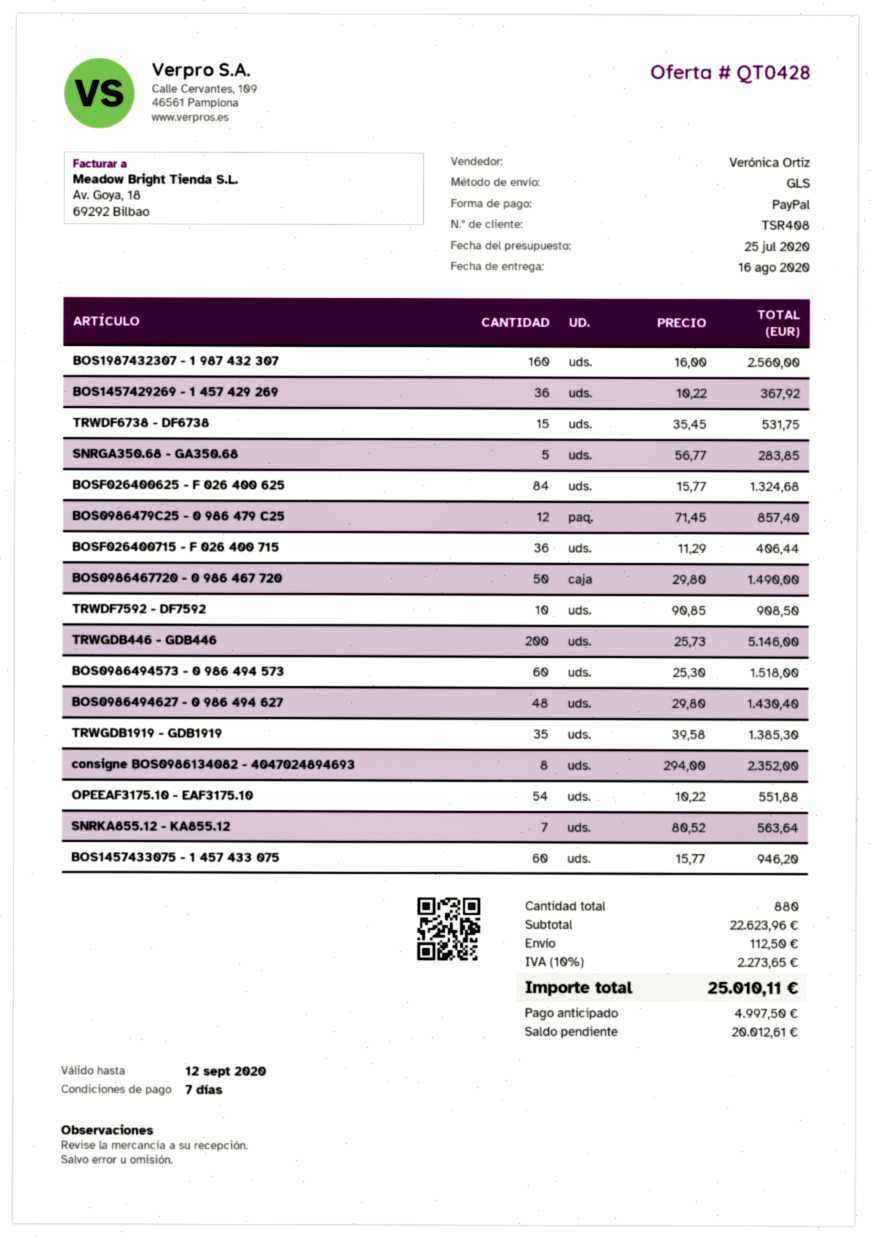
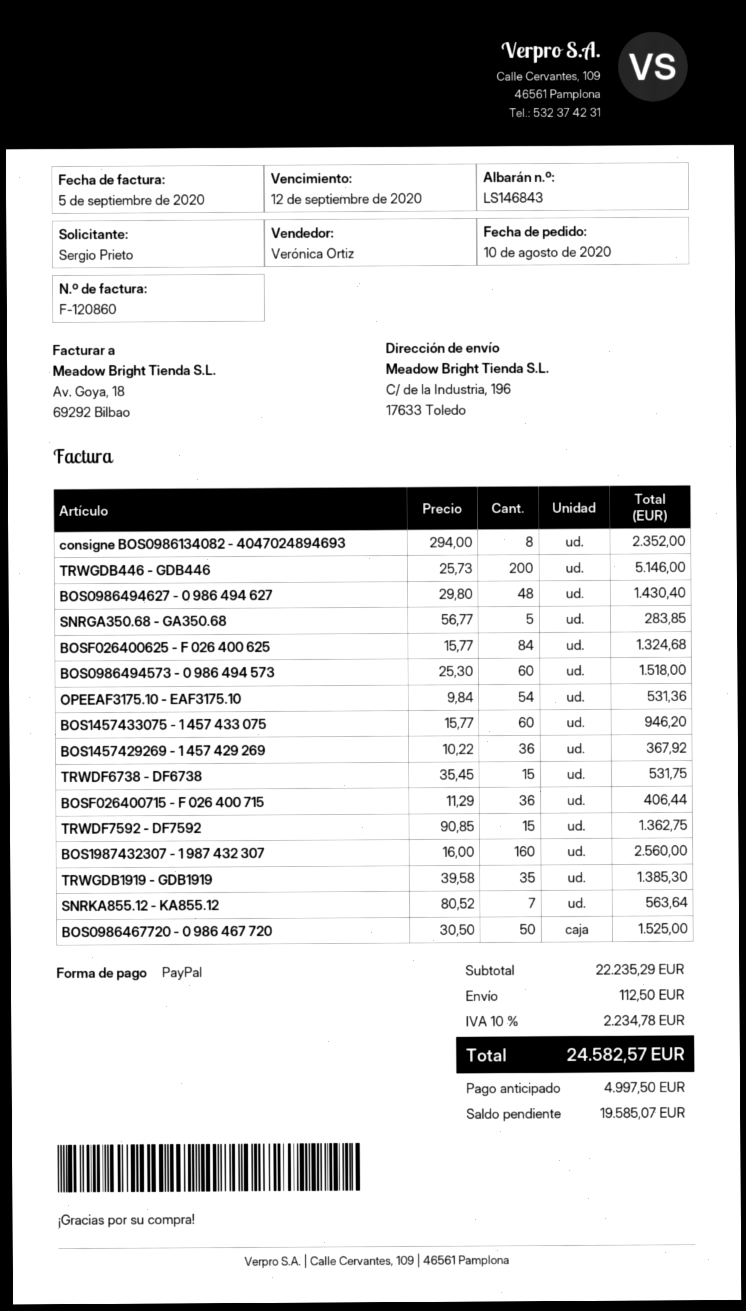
BOS0986479C25 - 0 986 479 C25: 12 x 71.45 = 857.40 -> none
BOS0986467720 - 0 986 467 720: 50 x 29.80 = 1490.00 -> 50 x 30.50 = 1525.00
TRWDF7592 - DF7592: 10 x 90.85 = 908.50 -> 15 x 90.85 = 1362.75
OPEEAF3175.10 - EAF3175.10: 54 x 10.22 = 551.88 -> 54 x 9.84 = 531.36
subtotal: 22623.96 -> 22235.29
tax: 10% = 2273.65 -> 10% = 2234.78
total: 25010.11 -> 24582.57
balance: 20012.61 -> 19585.07

